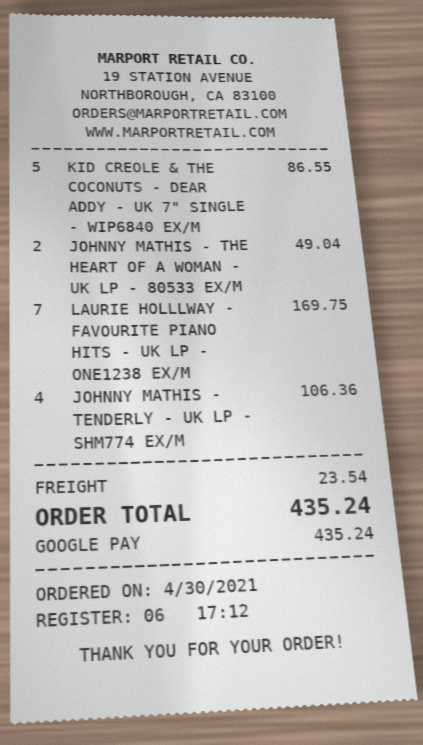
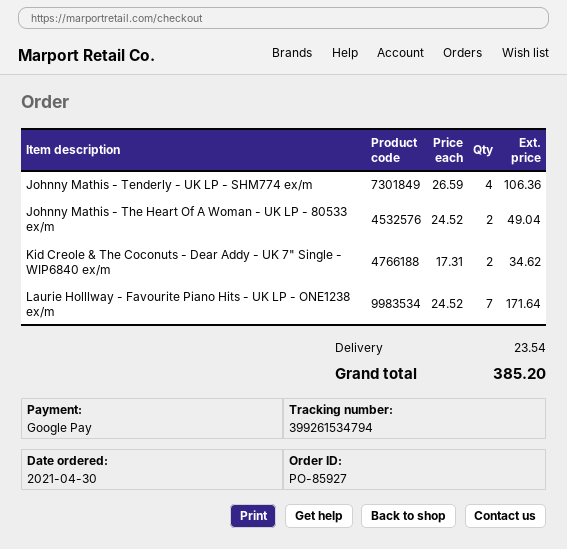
KID CREOLE & THE COCONUTS - DEAR ADDY - UK 7" SINGLE - WIP6840 EX/M: 5 for 86.55 -> 2 for 34.62
LAURIE HOLLLWAY - FAVOURITE PIANO HITS - UK LP - ONE1238 EX/M: 7 for 169.75 -> 7 for 171.64
total: 435.24 -> 385.20

